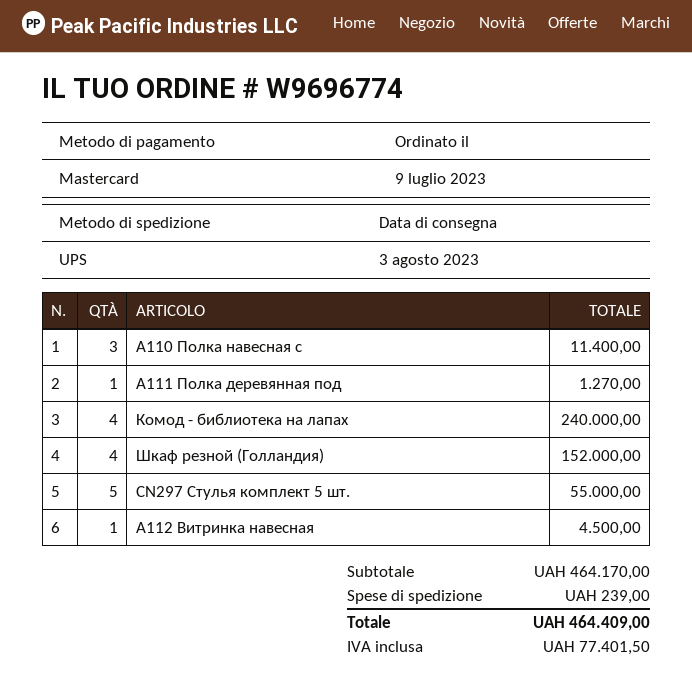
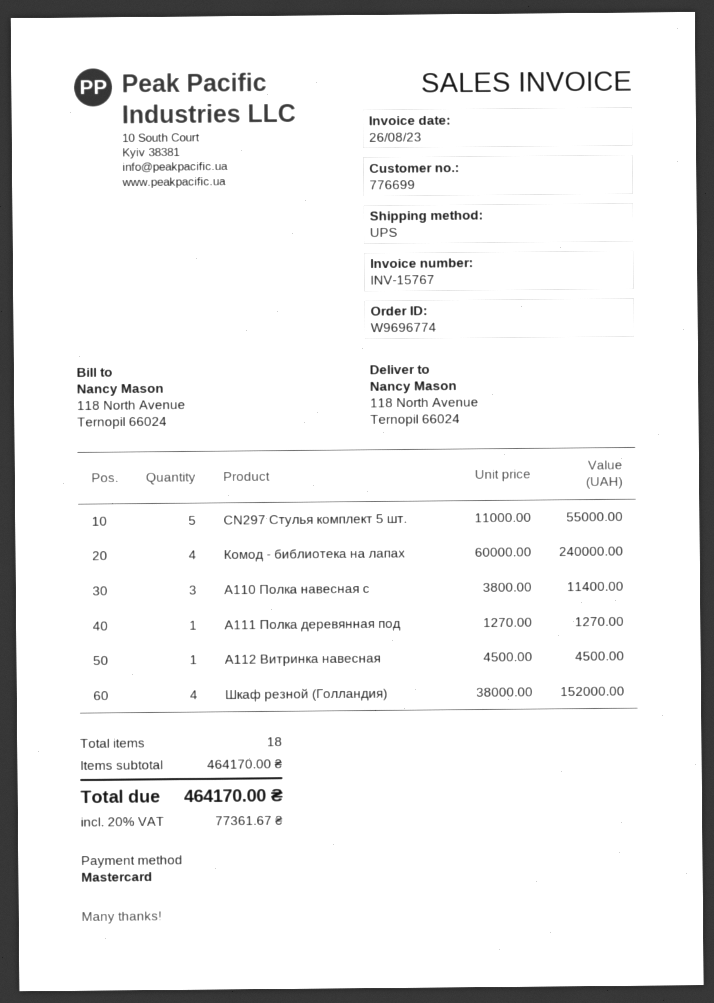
shipping: 239.00 -> none
tax: 77401.50 -> 77361.67
total: 464409.00 -> 464170.00

